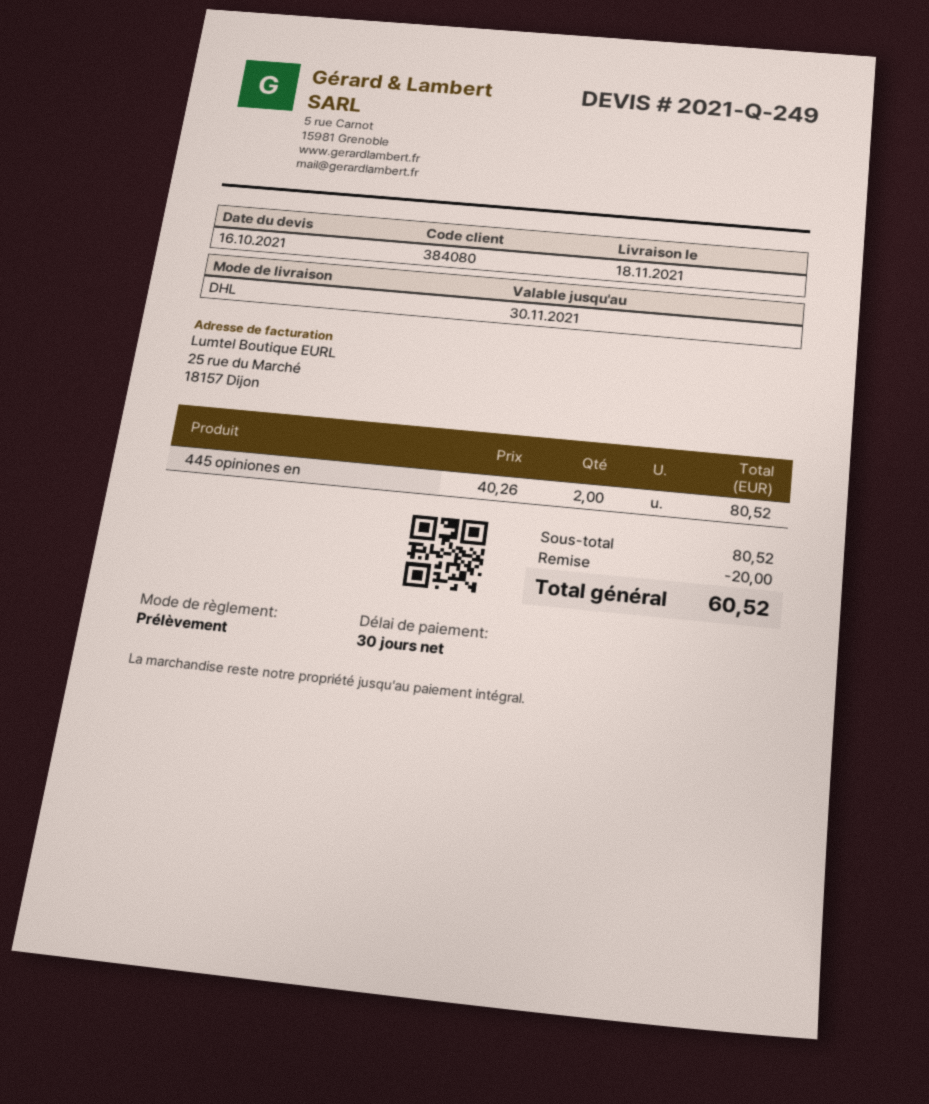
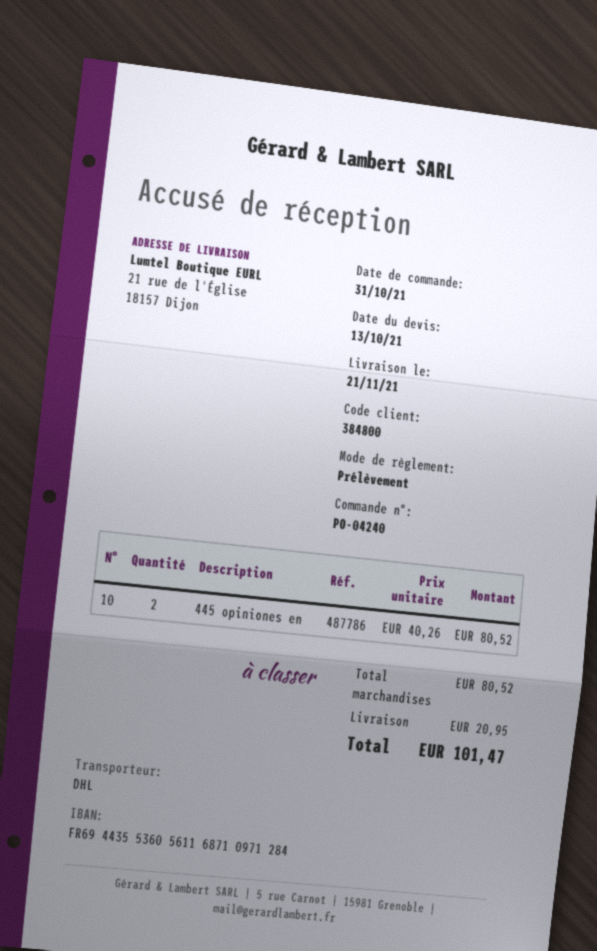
quote date: 2021-10-16 -> 2021-10-13
delivery date: 2021-11-18 -> 2021-11-21
customer number: 384080 -> 384800
discount: 20.00 -> none
shipping: none -> 20.95
total: 60.52 -> 101.47

